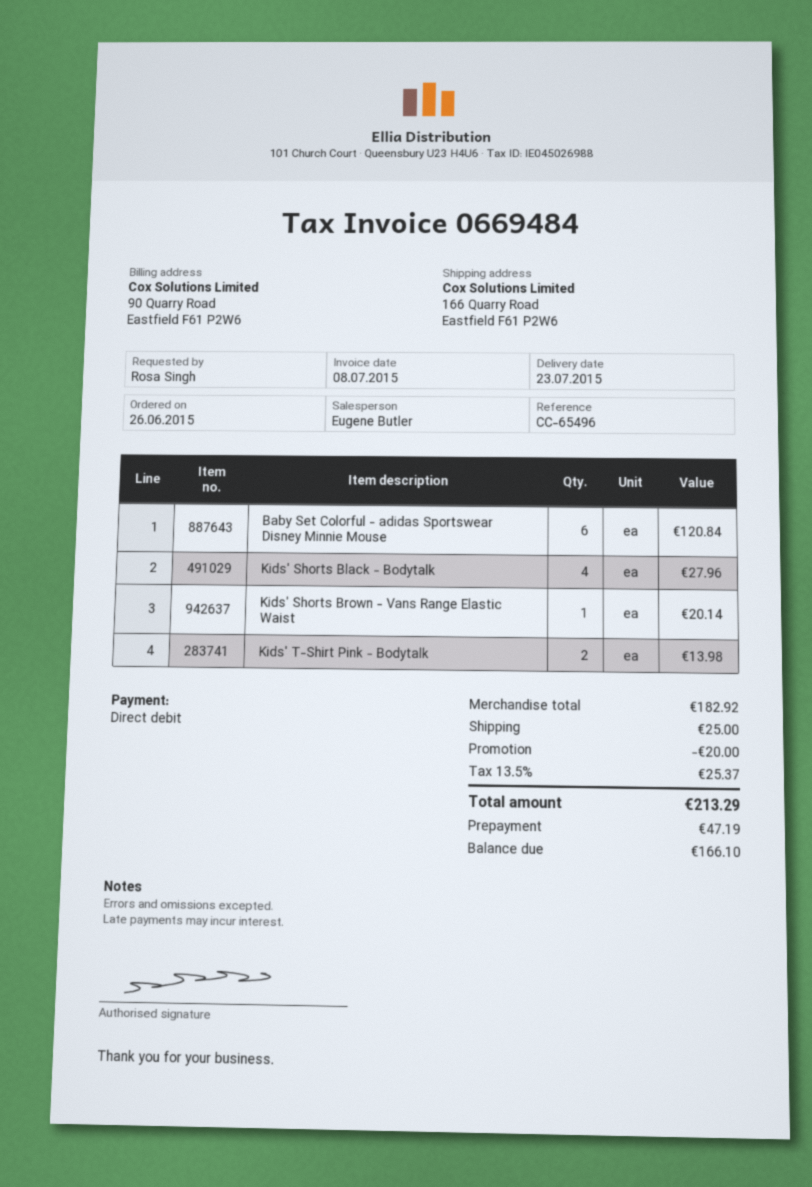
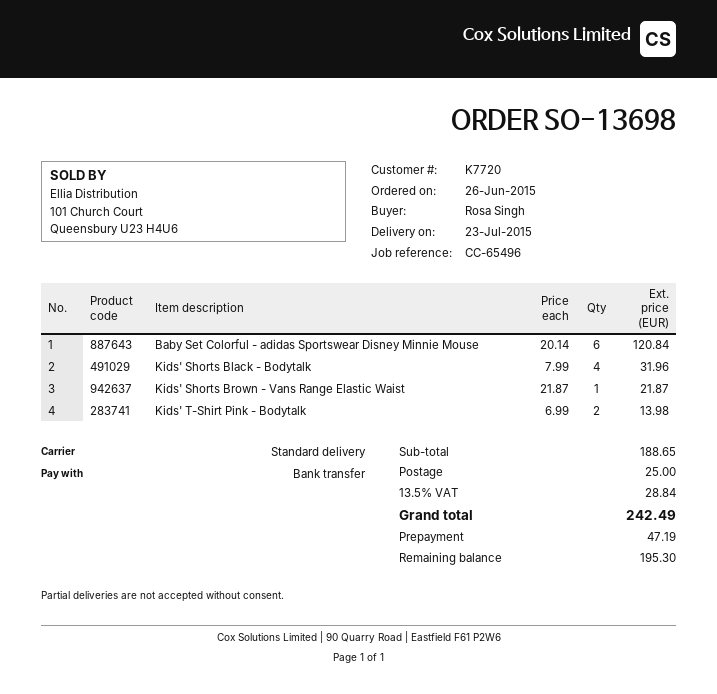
payment method: direct debit -> bank transfer
Kids' Shorts Black - Bodytalk: 4 for 27.96 -> 4 for 31.96
Kids' Shorts Brown - Vans Range Elastic Waist: 1 for 20.14 -> 1 for 21.87
subtotal: 182.92 -> 188.65
discount: 20.00 -> none
tax: 13.5% = 25.37 -> 13.5% = 28.84
total: 213.29 -> 242.49
balance: 166.10 -> 195.30

